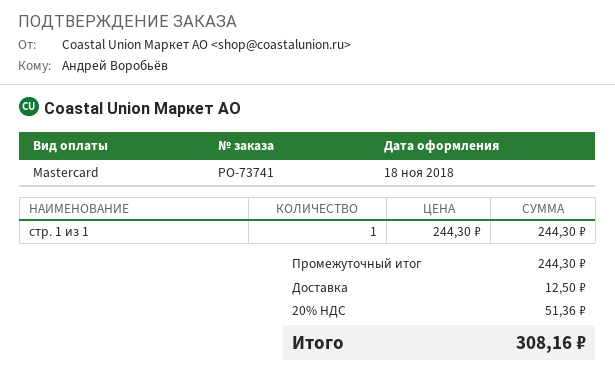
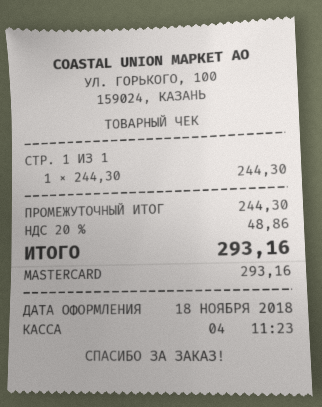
shipping: 12.50 -> none
tax: 20% = 51.36 -> 20% = 48.86
total: 308.16 -> 293.16

